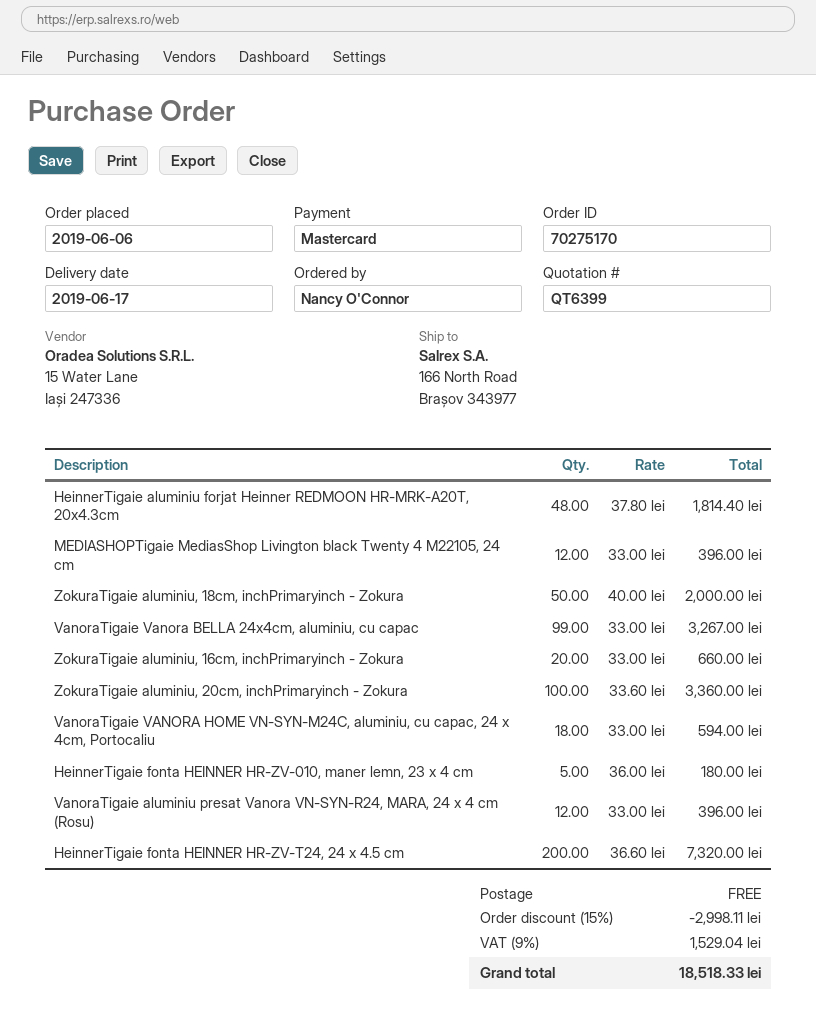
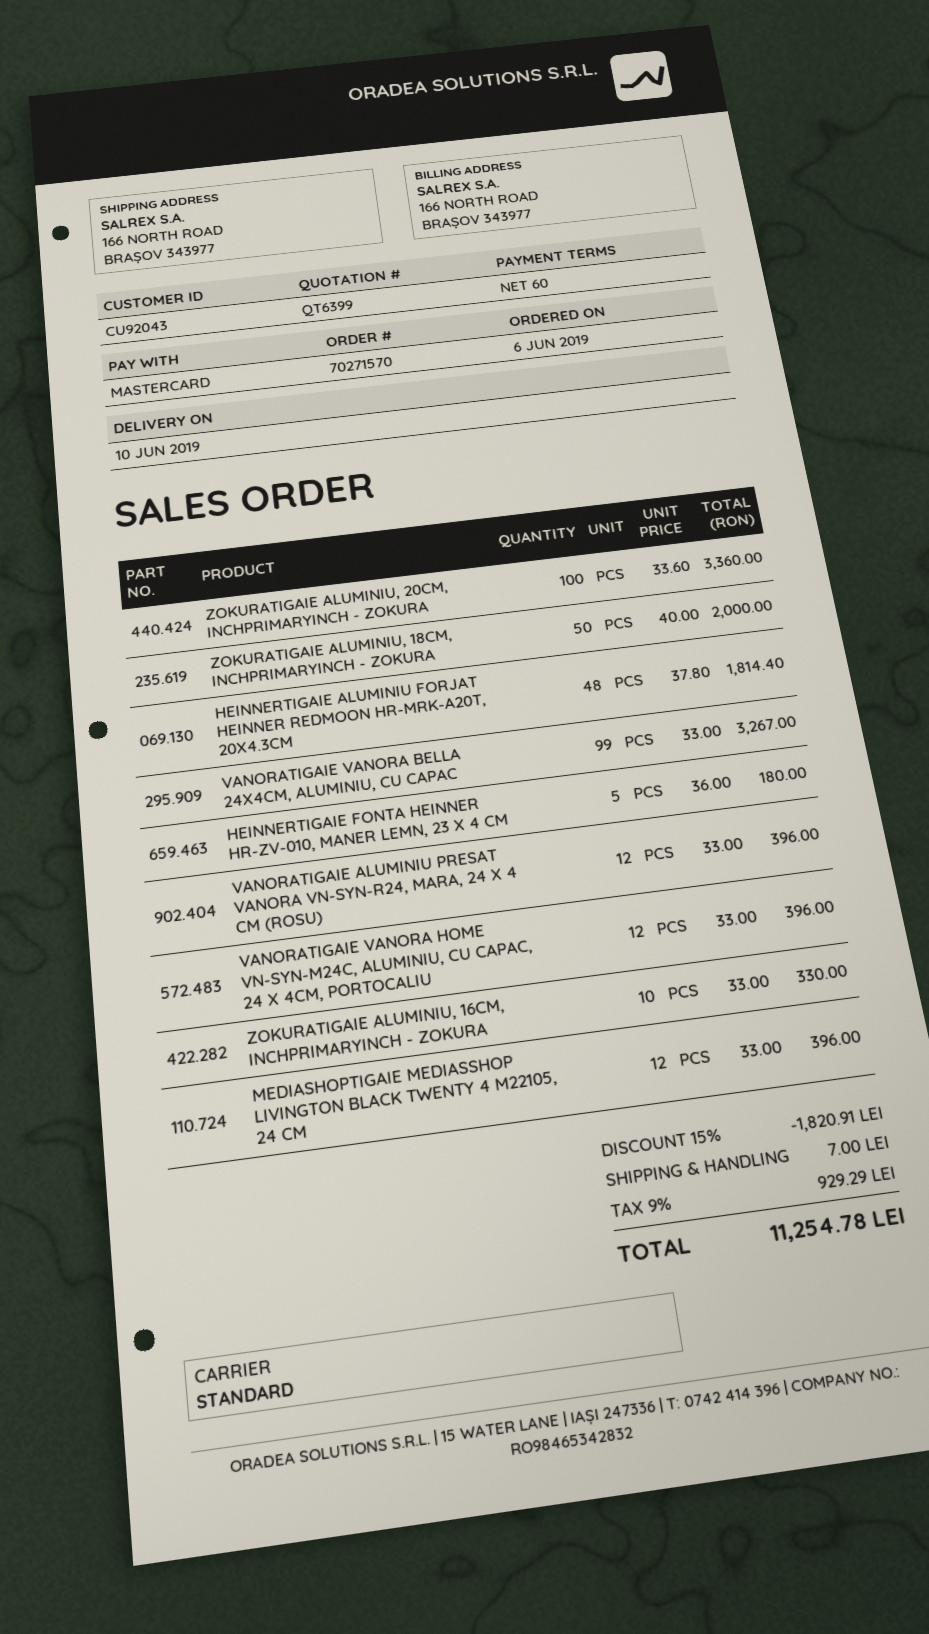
order number: 70275170 -> 70271570
delivery date: 2019-06-17 -> 2019-06-10
ZokuraTigaie aluminiu, 16cm, inchPrimaryinch - Zokura: 20 x 33.00 = 660.00 -> 10 x 33.00 = 330.00
VanoraTigaie VANORA HOME VN-SYN-M24C, aluminiu, cu capac, 24 x 4cm, Portocaliu: 18 x 33.00 = 594.00 -> 12 x 33.00 = 396.00
HeinnerTigaie fonta HEINNER HR-ZV-T24, 24 x 4.5 cm: 200 x 36.60 = 7320.00 -> none
discount: 15% = 2998.11 -> 15% = 1820.91
shipping: 0.00 -> 7.00
tax: 9% = 1529.04 -> 9% = 929.29
total: 18518.33 -> 11254.78

